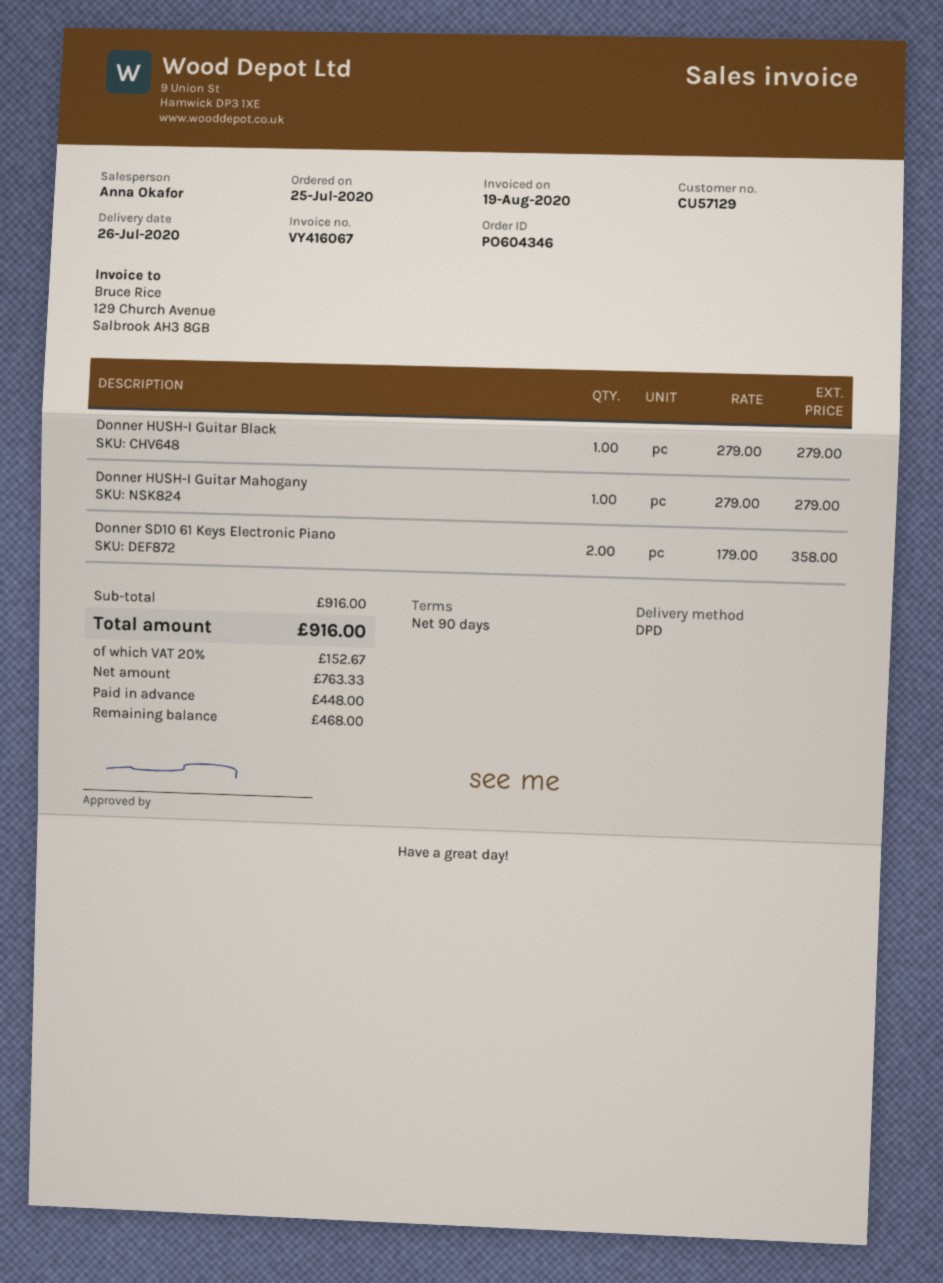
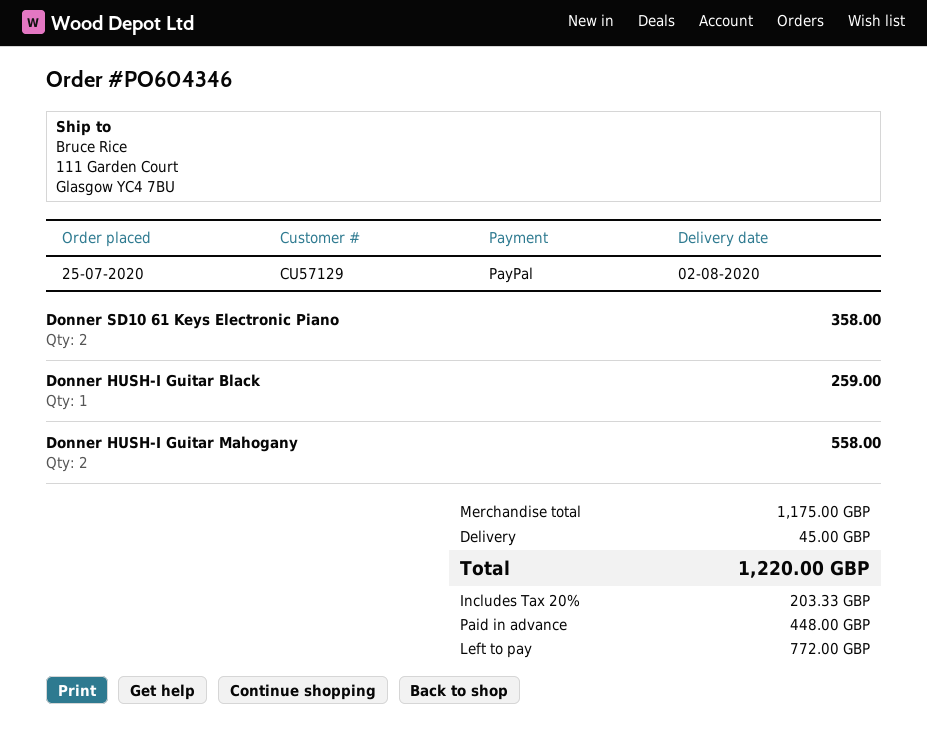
delivery date: 2020-07-26 -> 2020-08-02
Donner HUSH-I Guitar Black: 1 for 279.00 -> 1 for 259.00
Donner HUSH-I Guitar Mahogany: 1 for 279.00 -> 2 for 558.00
subtotal: 916.00 -> 1175.00
shipping: none -> 45.00
tax: 20% = 152.67 -> 20% = 203.33
total: 916.00 -> 1220.00
balance: 468.00 -> 772.00

